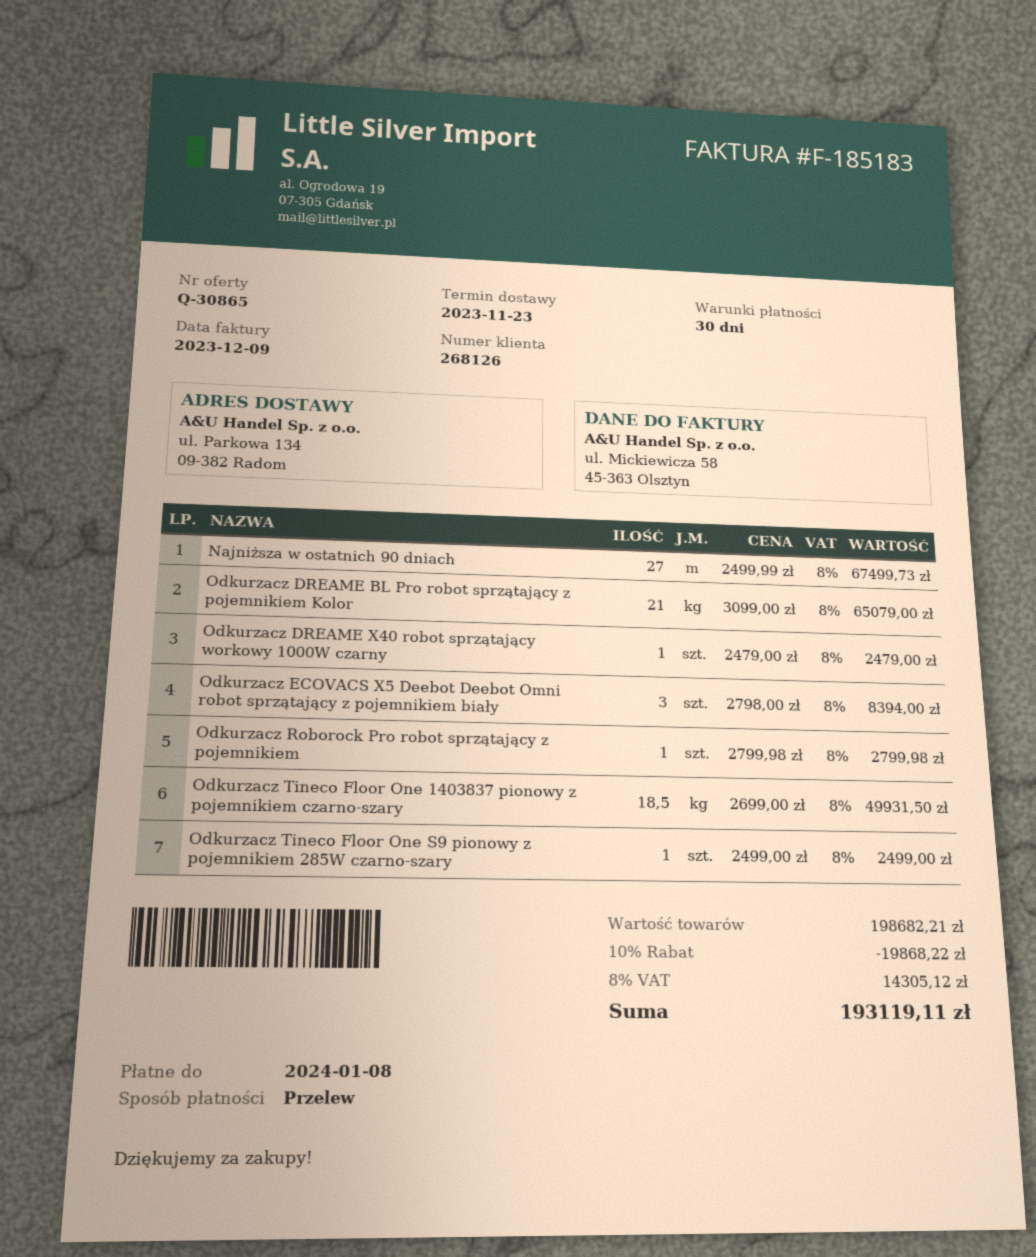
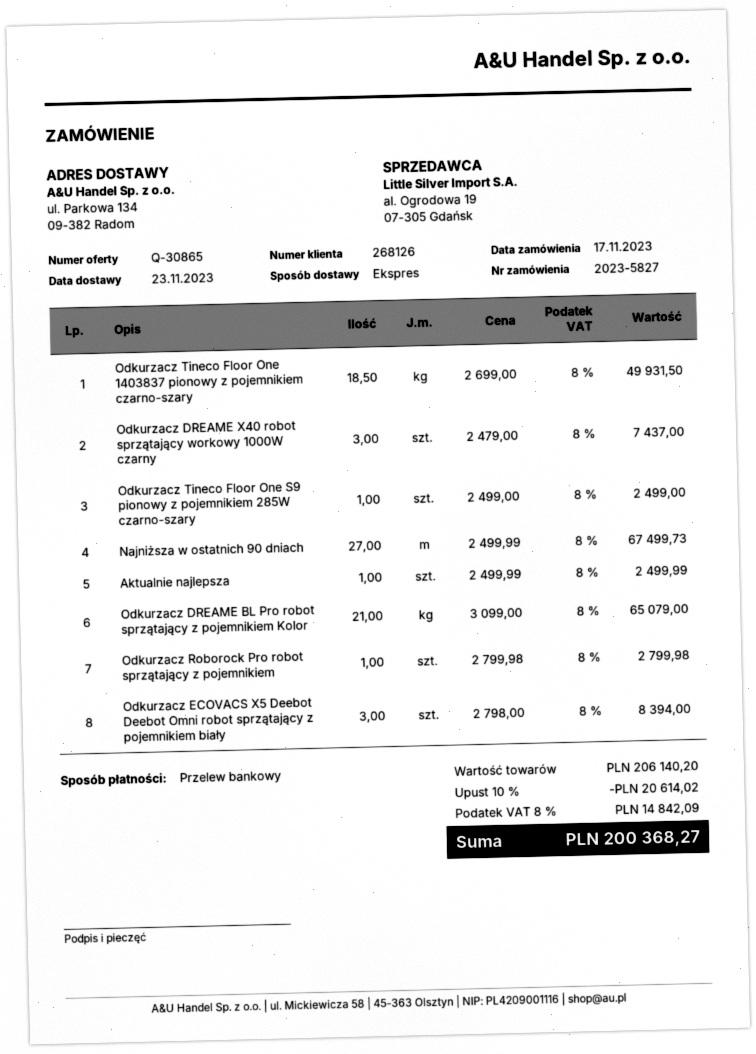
Odkurzacz DREAME X40 robot sprzątający workowy 1000W czarny: 1 x 2479.00 = 2479.00 -> 3 x 2479.00 = 7437.00
Aktualnie najlepsza: none -> 1 x 2499.99 = 2499.99
subtotal: 198682.21 -> 206140.20
discount: 10% = 19868.22 -> 10% = 20614.02
tax: 8% = 14305.12 -> 8% = 14842.09
total: 193119.11 -> 200368.27

